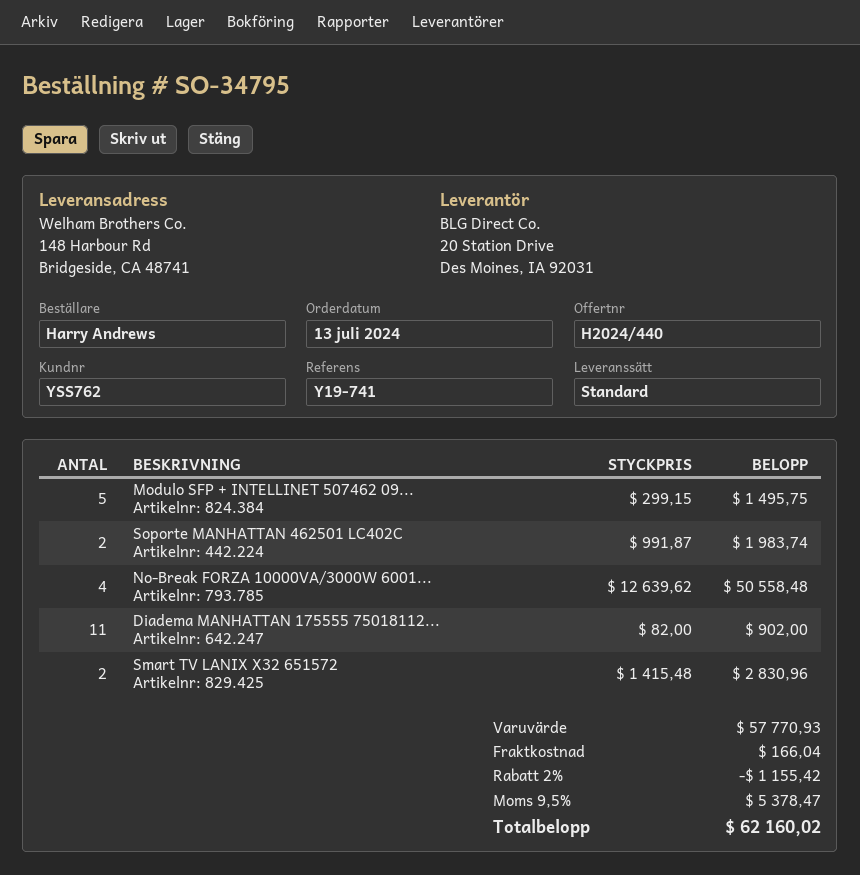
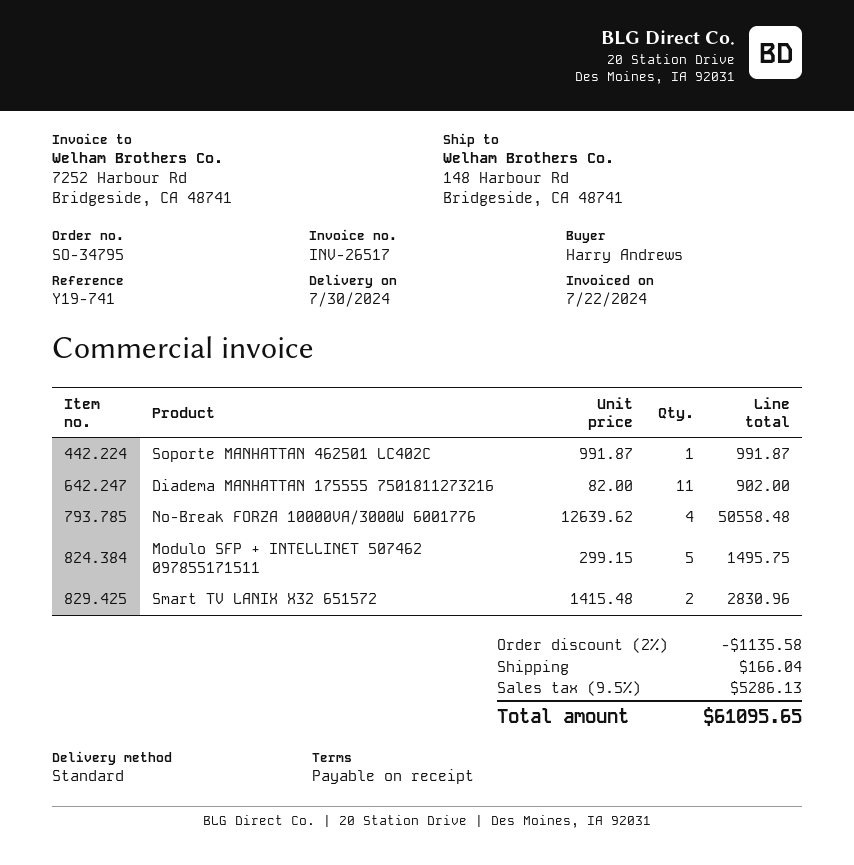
Soporte MANHATTAN 462501 LC402C: 2 x 991.87 = 1983.74 -> 1 x 991.87 = 991.87
discount: 2% = 1155.42 -> 2% = 1135.58
tax: 9.5% = 5378.47 -> 9.5% = 5286.13
total: 62160.02 -> 61095.65

